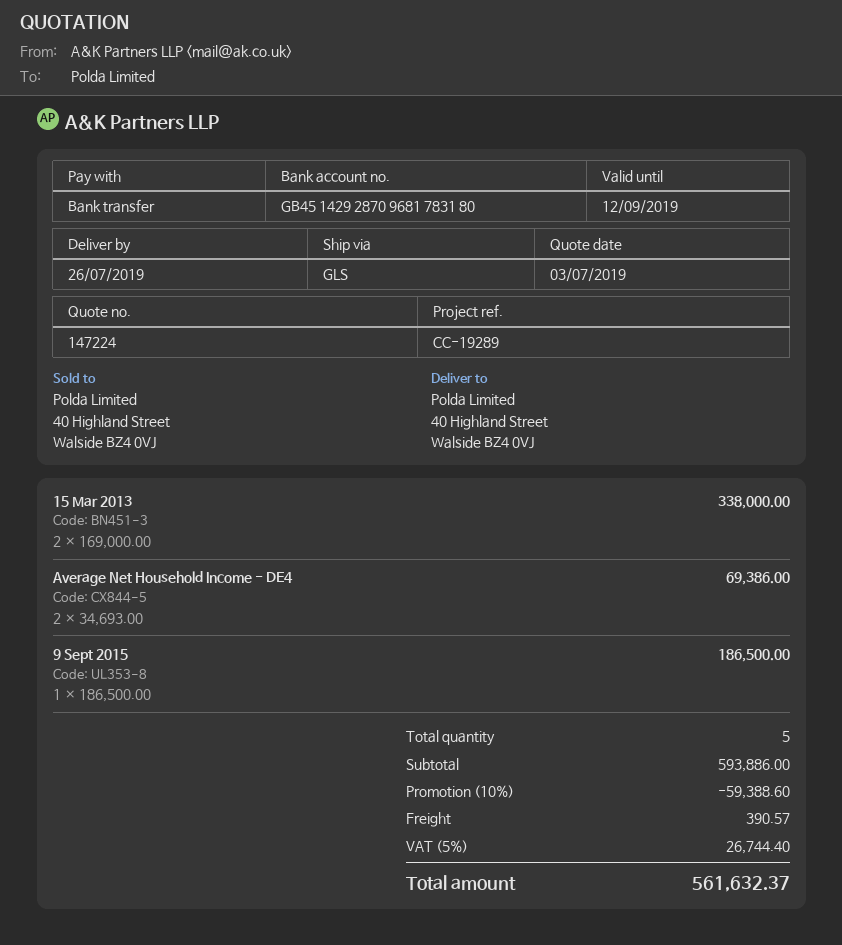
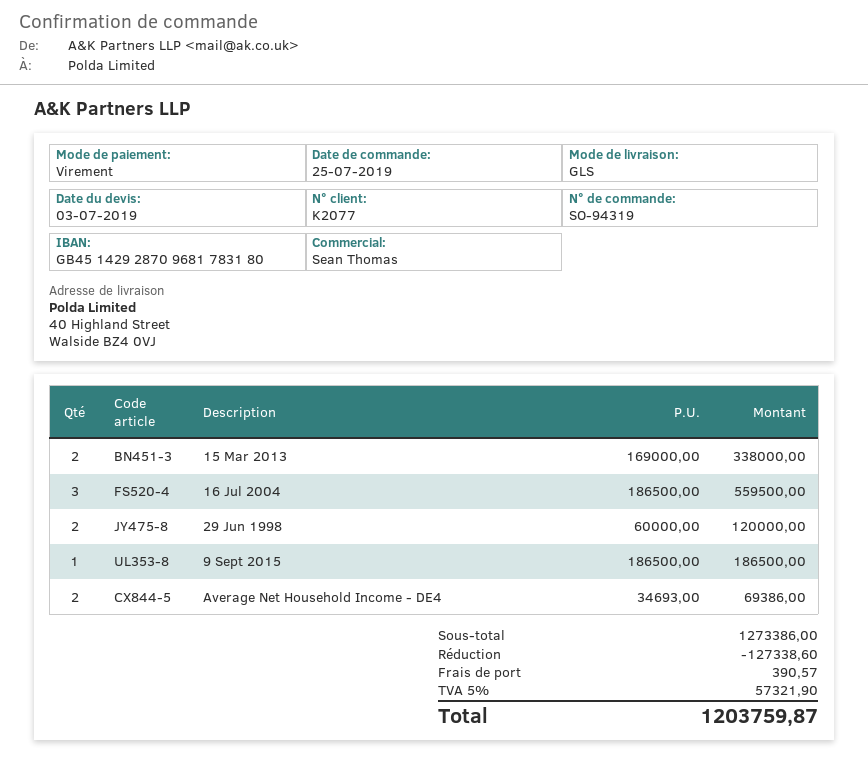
16 Jul 2004: none -> 3 x 186500.00 = 559500.00
29 Jun 1998: none -> 2 x 60000.00 = 120000.00
subtotal: 593886.00 -> 1273386.00
discount: 59388.60 -> 127338.60
tax: 5% = 26744.40 -> 5% = 57321.90
total: 561632.37 -> 1203759.87

